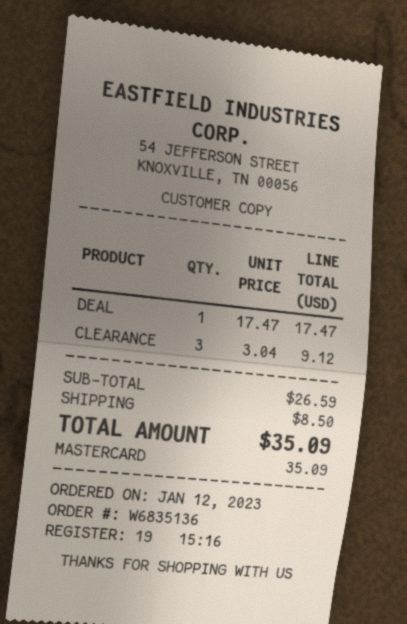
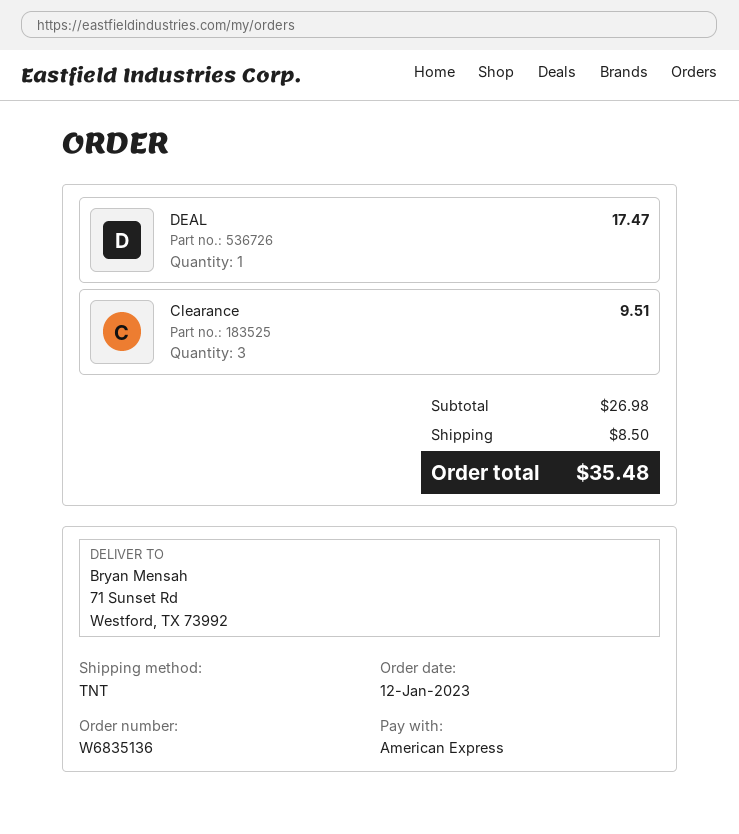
payment method: Mastercard -> American Express
CLEARANCE: 3 for 9.12 -> 3 for 9.51
subtotal: 26.59 -> 26.98
total: 35.09 -> 35.48

